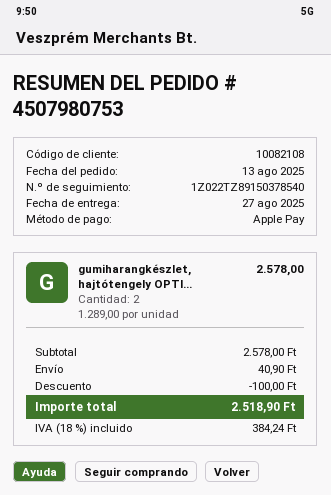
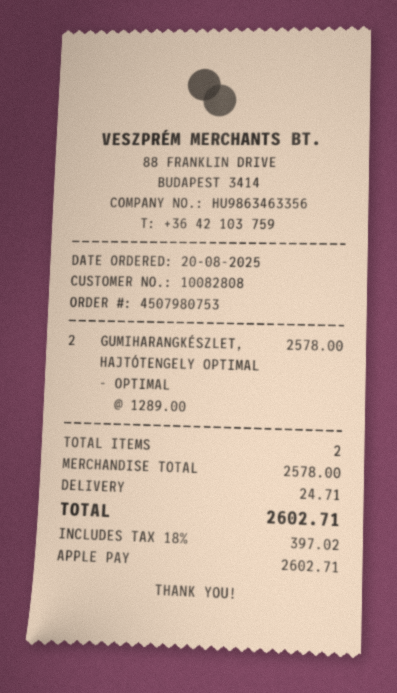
order date: 2025-08-13 -> 2025-08-20
customer number: 10082108 -> 10082808
discount: 100.00 -> none
shipping: 40.90 -> 24.71
tax: 18% = 384.24 -> 18% = 397.02
total: 2518.90 -> 2602.71

